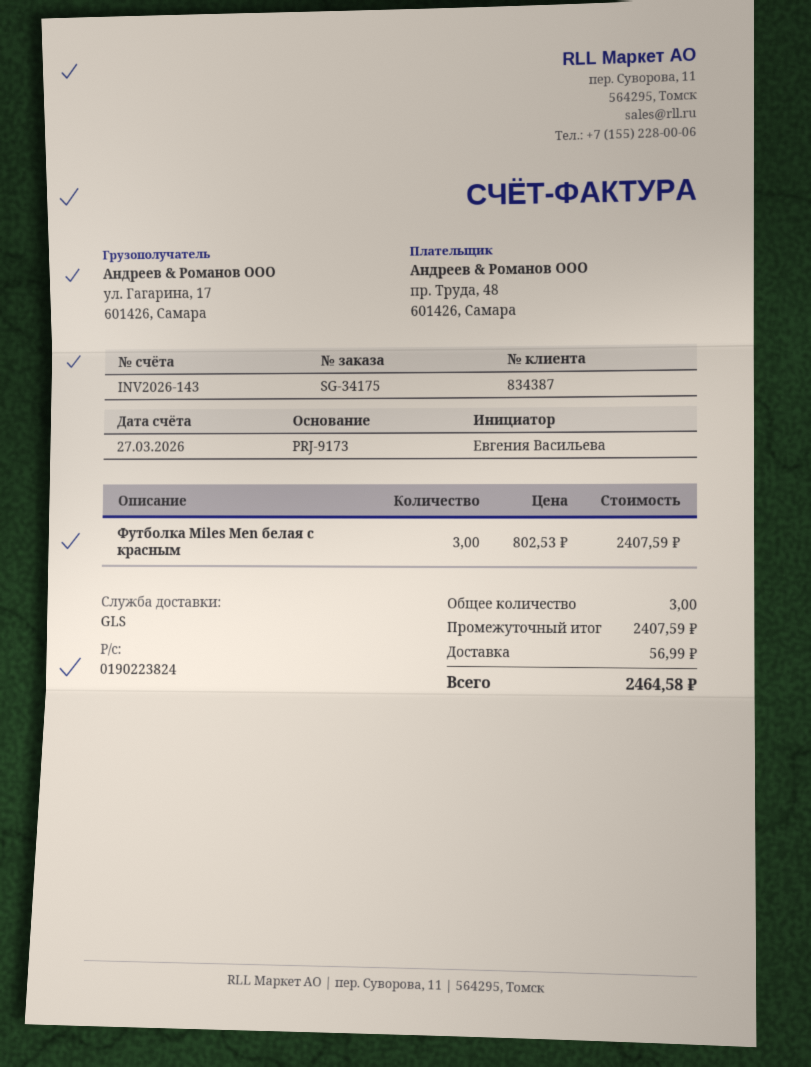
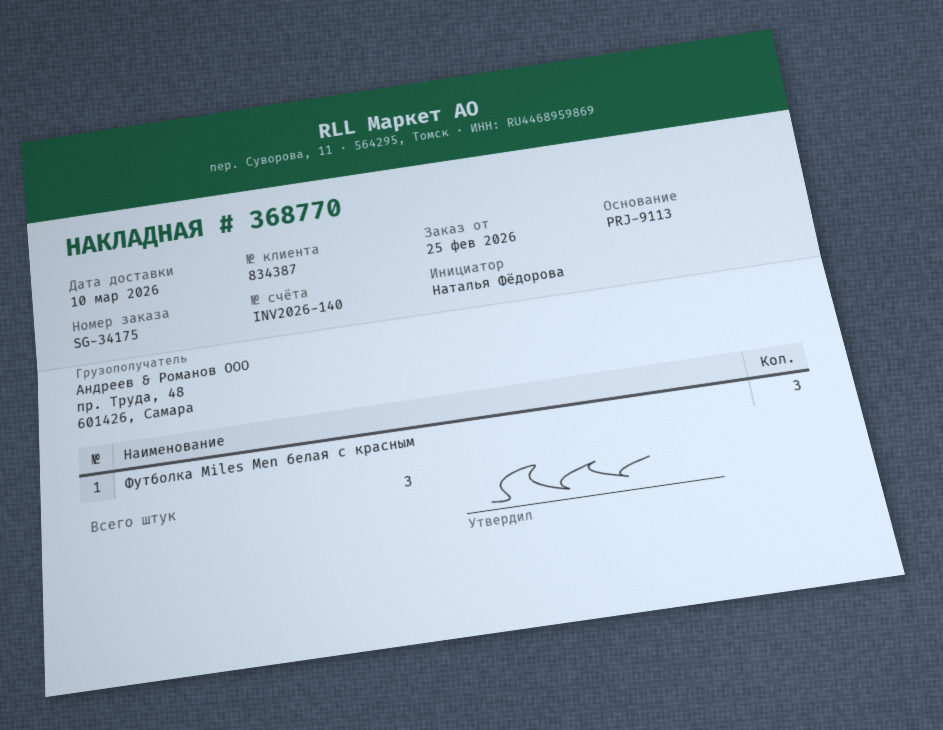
invoice number: INV2026-143 -> INV2026-140
reference: PRJ-9173 -> PRJ-9113
ordered by: Евгения Васильева -> Наталья Фёдорова
ship to: ул. Гагарина, 17, 601426, Самара -> пр. Труда, 48, 601426, Самара

